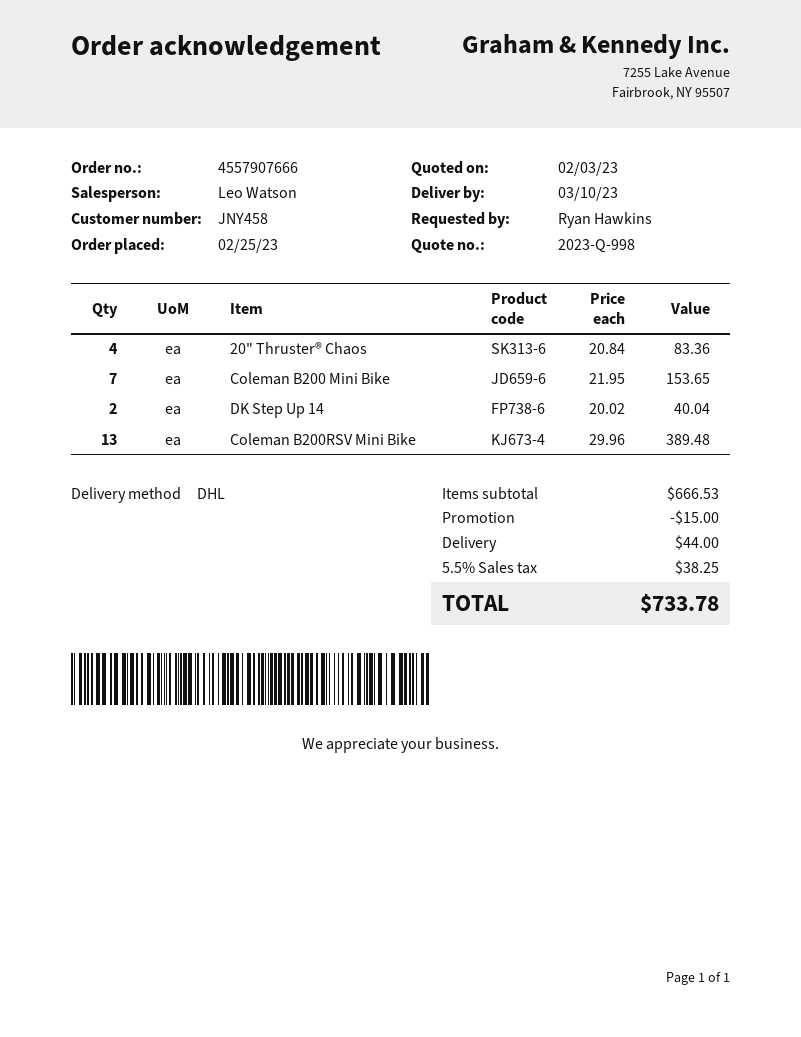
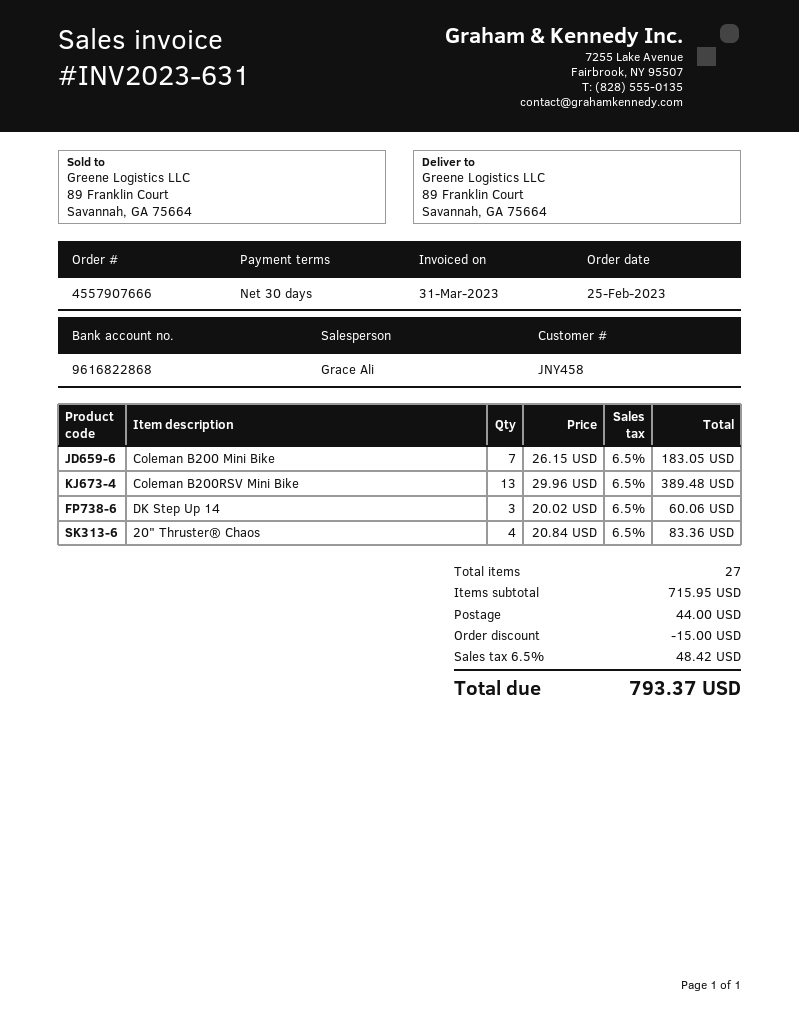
sales rep: Leo Watson -> Grace Ali
Coleman B200 Mini Bike: 7 x 21.95 = 153.65 -> 7 x 26.15 = 183.05
DK Step Up 14: 2 x 20.02 = 40.04 -> 3 x 20.02 = 60.06
subtotal: 666.53 -> 715.95
tax: 5.5% = 38.25 -> 6.5% = 48.42
total: 733.78 -> 793.37

